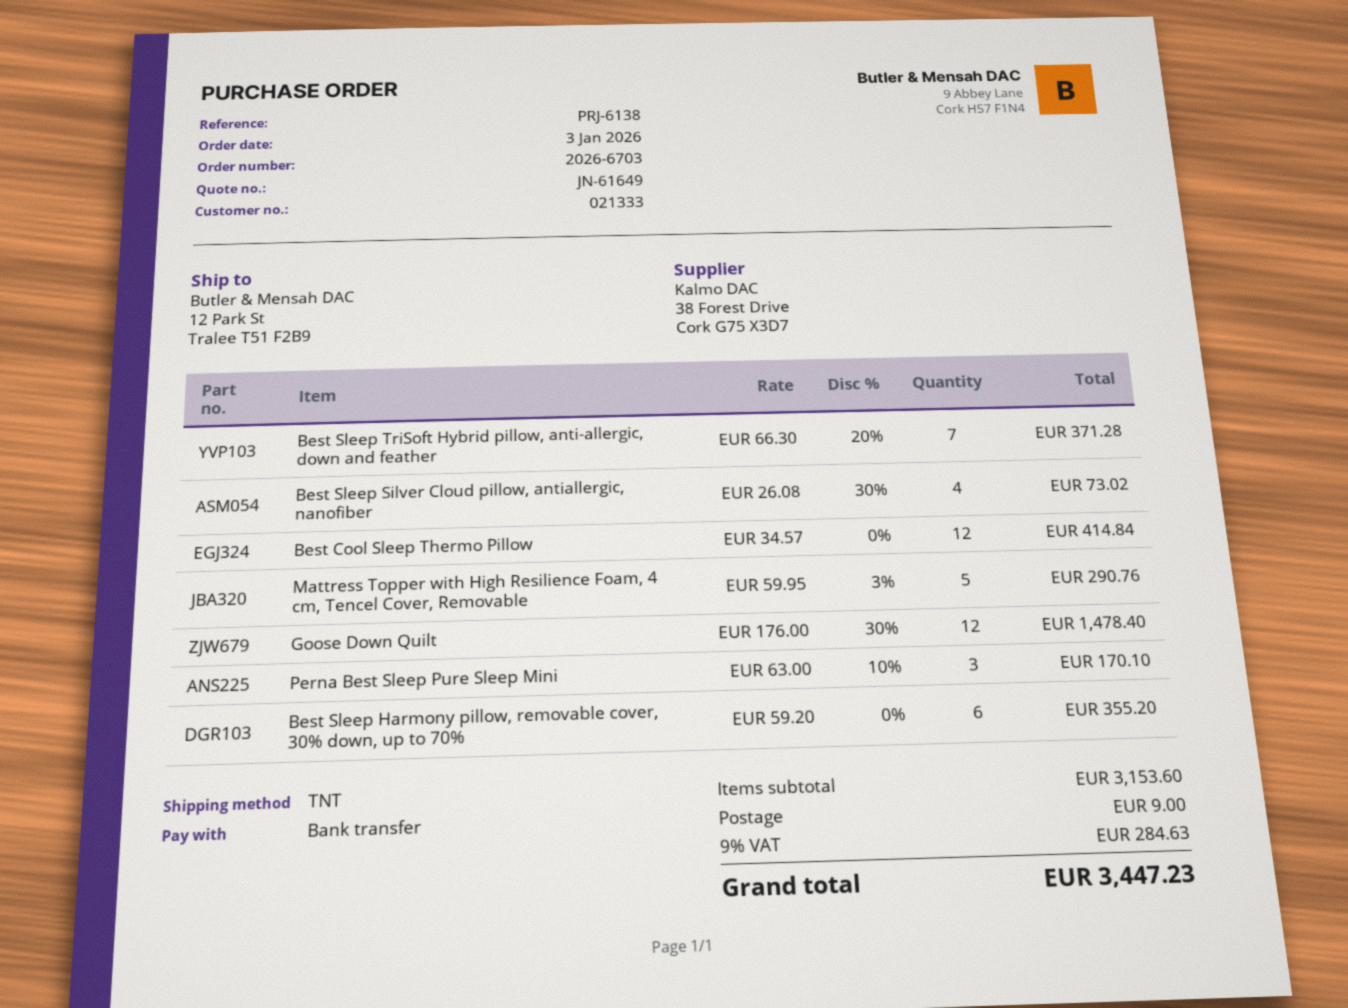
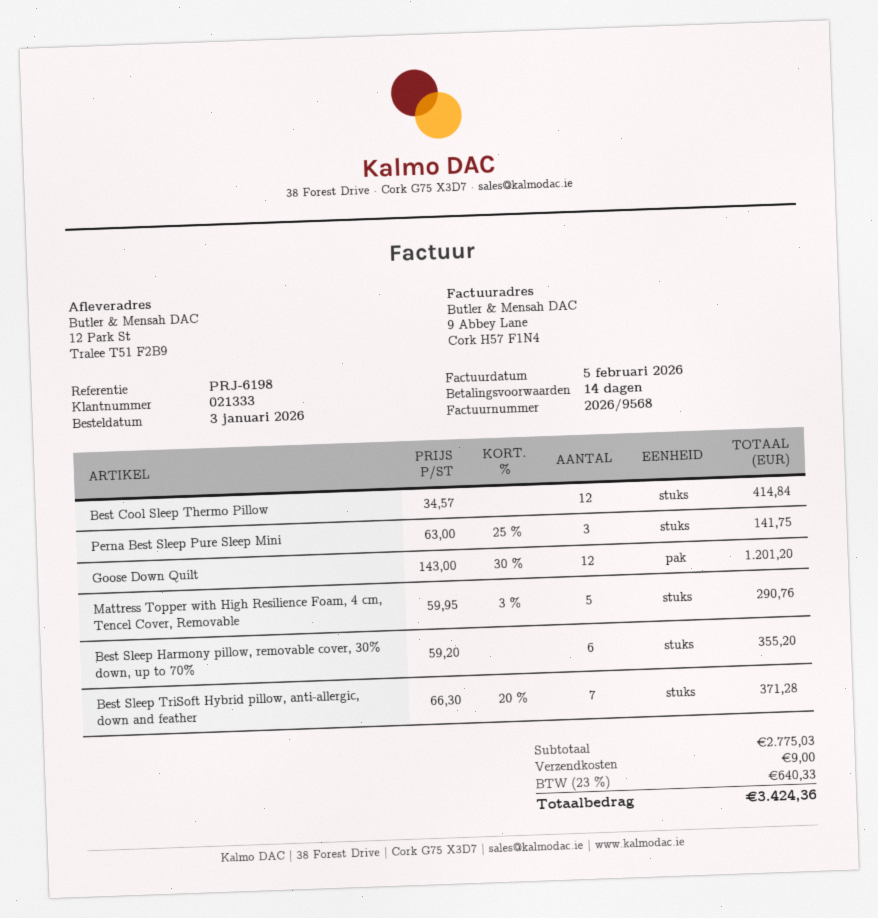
reference: PRJ-6138 -> PRJ-6198
Best Sleep Silver Cloud pillow, antiallergic, nanofiber: 4 x 26.08 - 30% = 73.02 -> none
Goose Down Quilt: 12 x 176.00 - 30% = 1478.40 -> 12 x 143.00 - 30% = 1201.20
Perna Best Sleep Pure Sleep Mini: 3 x 63.00 - 10% = 170.10 -> 3 x 63.00 - 25% = 141.75
subtotal: 3153.60 -> 2775.03
tax: 9% = 284.63 -> 23% = 640.33
total: 3447.23 -> 3424.36

